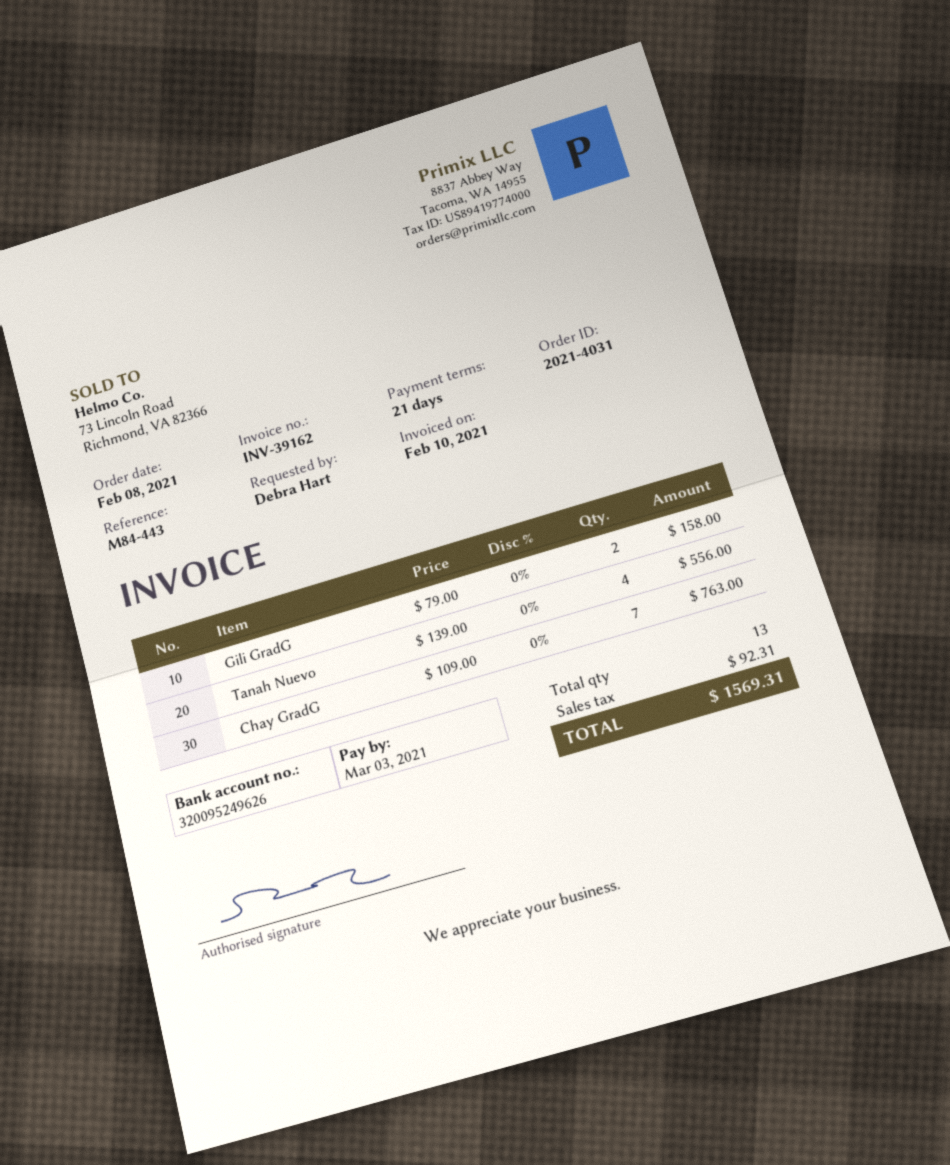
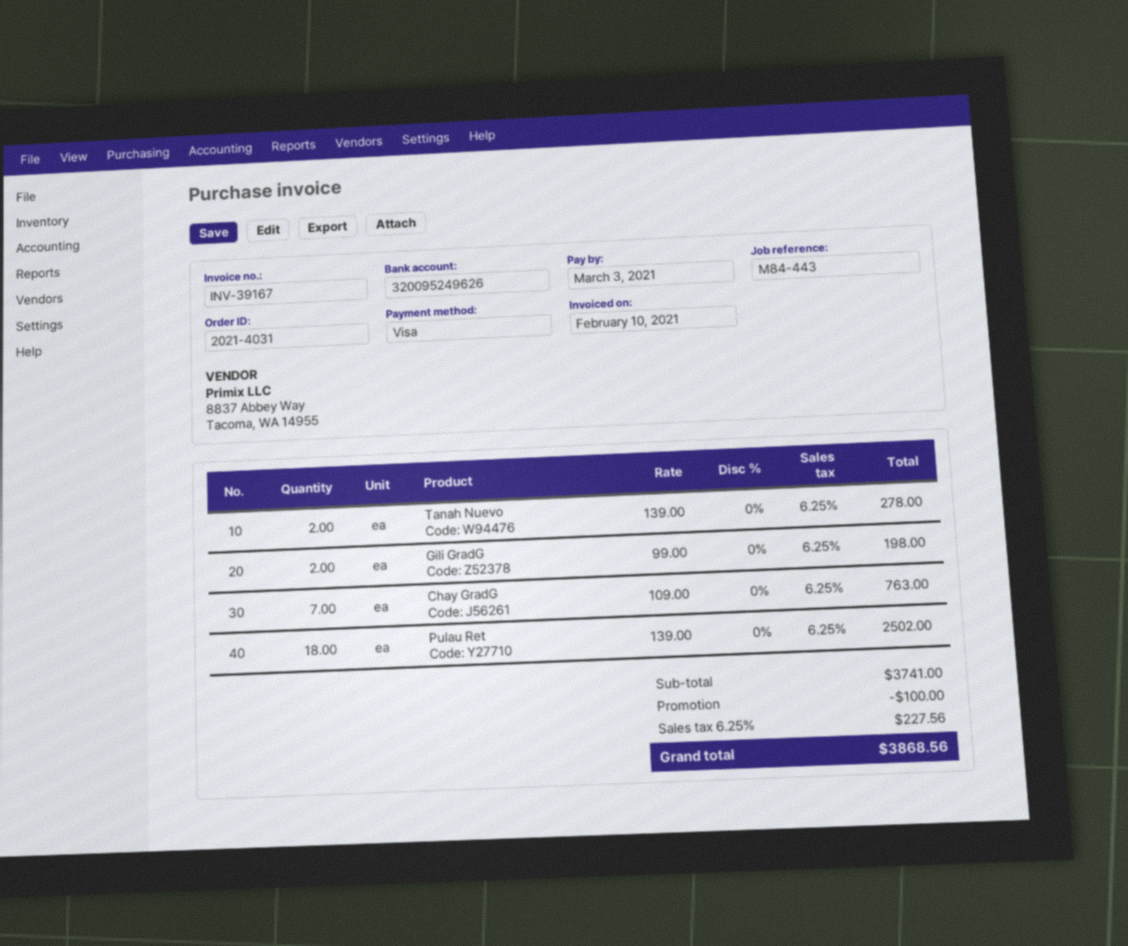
invoice number: INV-39162 -> INV-39167
Gili GradG: 2 x 79.00 = 158.00 -> 2 x 99.00 = 198.00
Tanah Nuevo: 4 x 139.00 = 556.00 -> 2 x 139.00 = 278.00
Pulau Ret: none -> 18 x 139.00 = 2502.00
discount: none -> 100.00
tax: 92.31 -> 227.56
total: 1569.31 -> 3868.56

